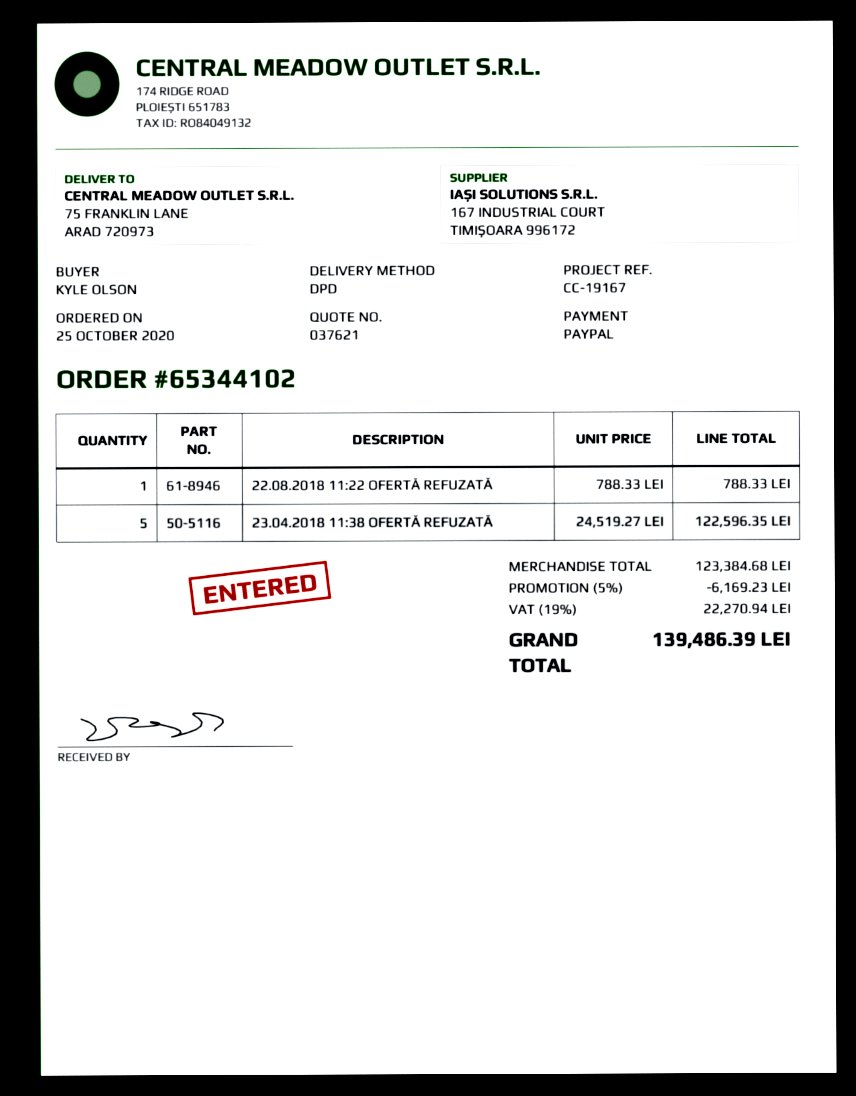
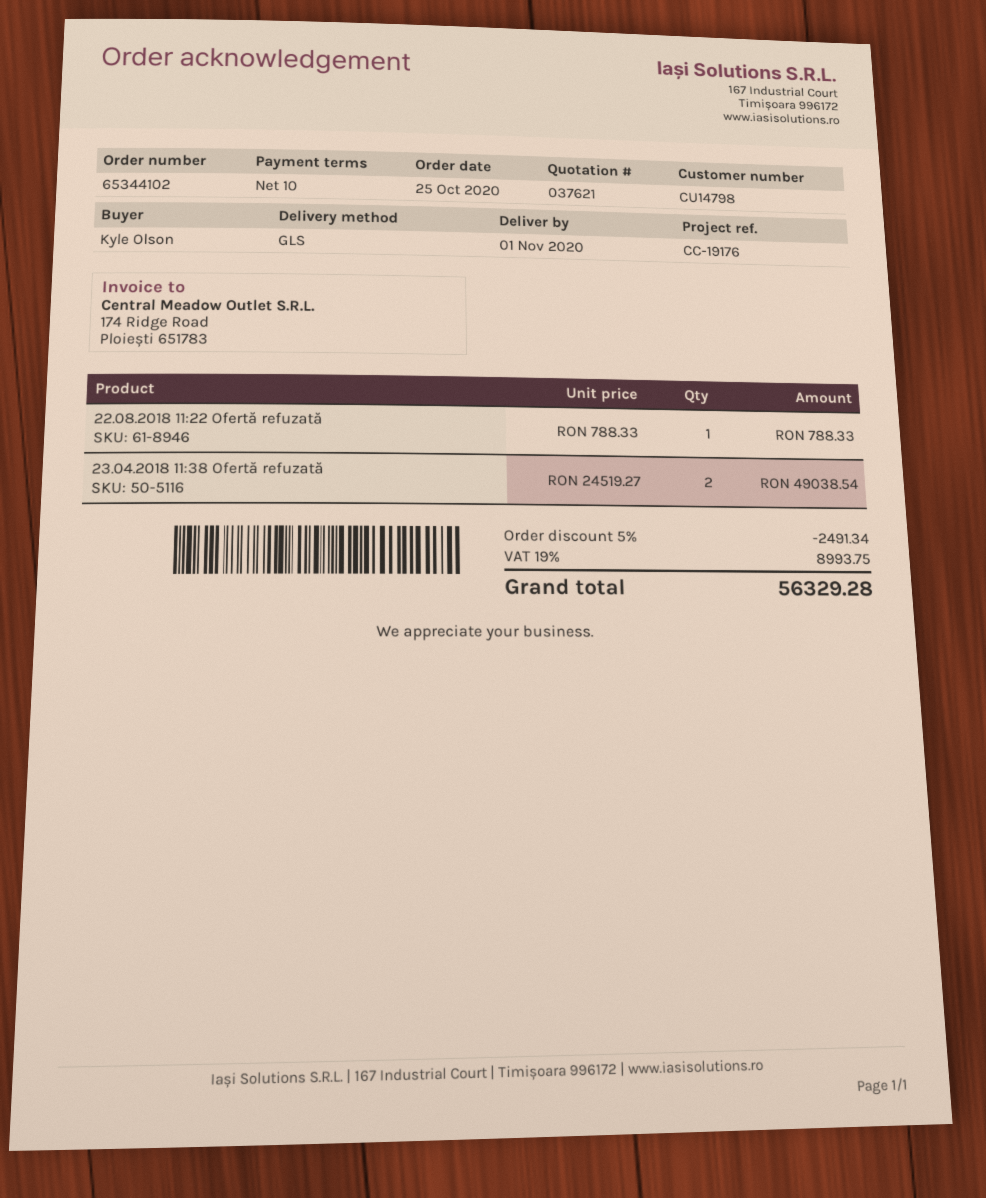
reference: CC-19167 -> CC-19176
shipping method: DPD -> GLS
23.04.2018 11:38 OFERTĂ REFUZATĂ: 5 x 24519.27 = 122596.35 -> 2 x 24519.27 = 49038.54
discount: 5% = 6169.23 -> 5% = 2491.34
tax: 19% = 22270.94 -> 19% = 8993.75
total: 139486.39 -> 56329.28

